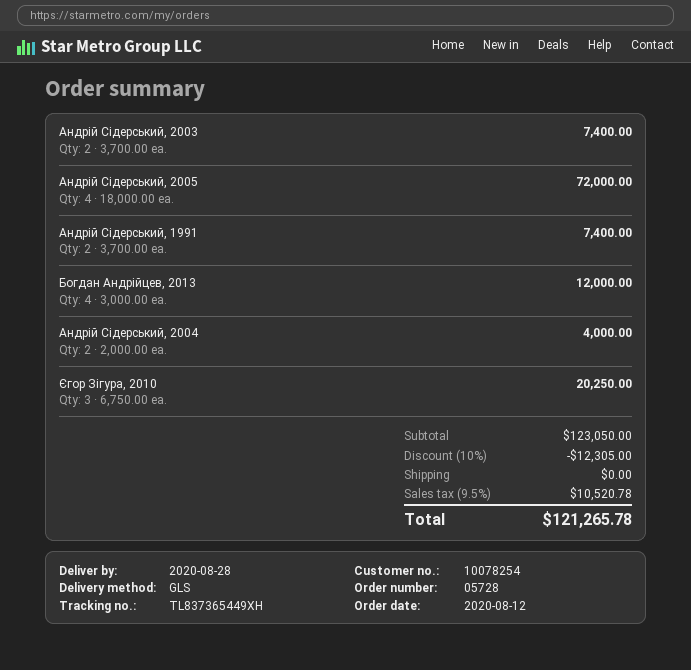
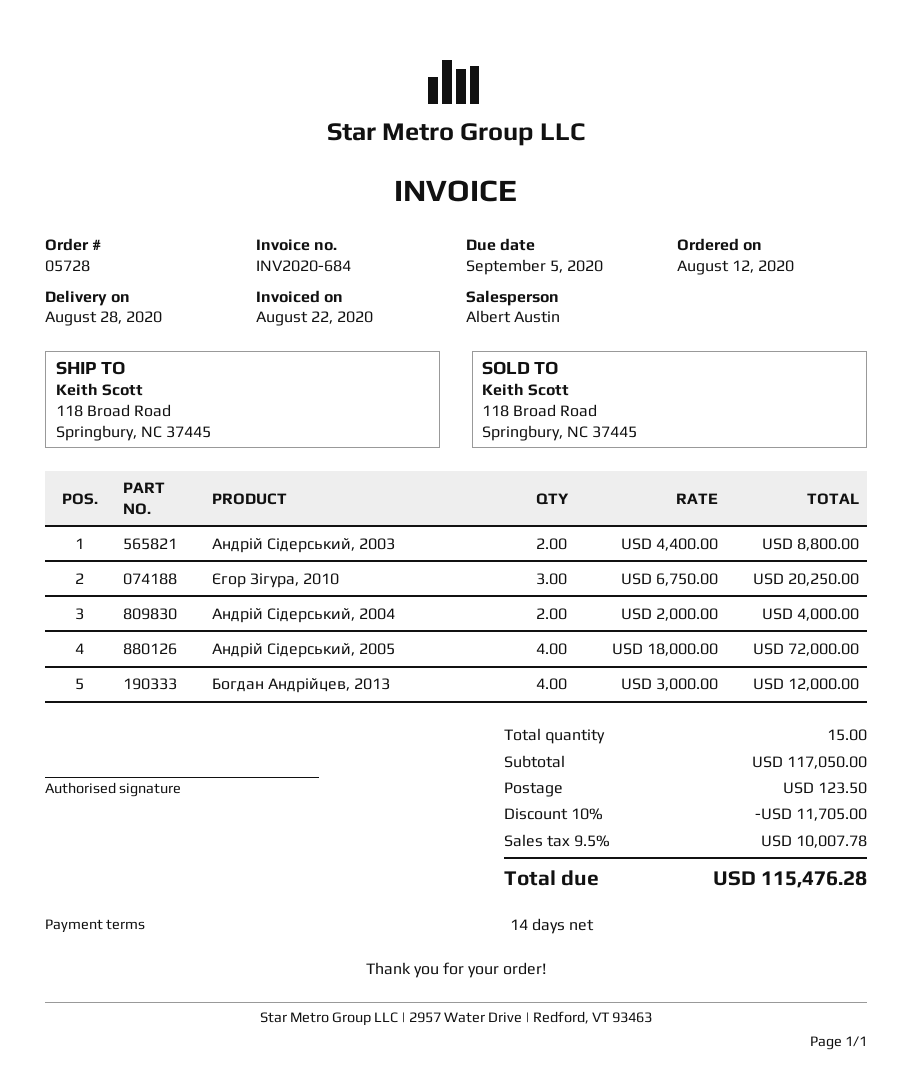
Андрій Сідерський, 2003: 2 x 3700.00 = 7400.00 -> 2 x 4400.00 = 8800.00
Андрій Сідерський, 1991: 2 x 3700.00 = 7400.00 -> none
subtotal: 123050.00 -> 117050.00
discount: 10% = 12305.00 -> 10% = 11705.00
shipping: 0.00 -> 123.50
tax: 9.5% = 10520.78 -> 9.5% = 10007.78
total: 121265.78 -> 115476.28

